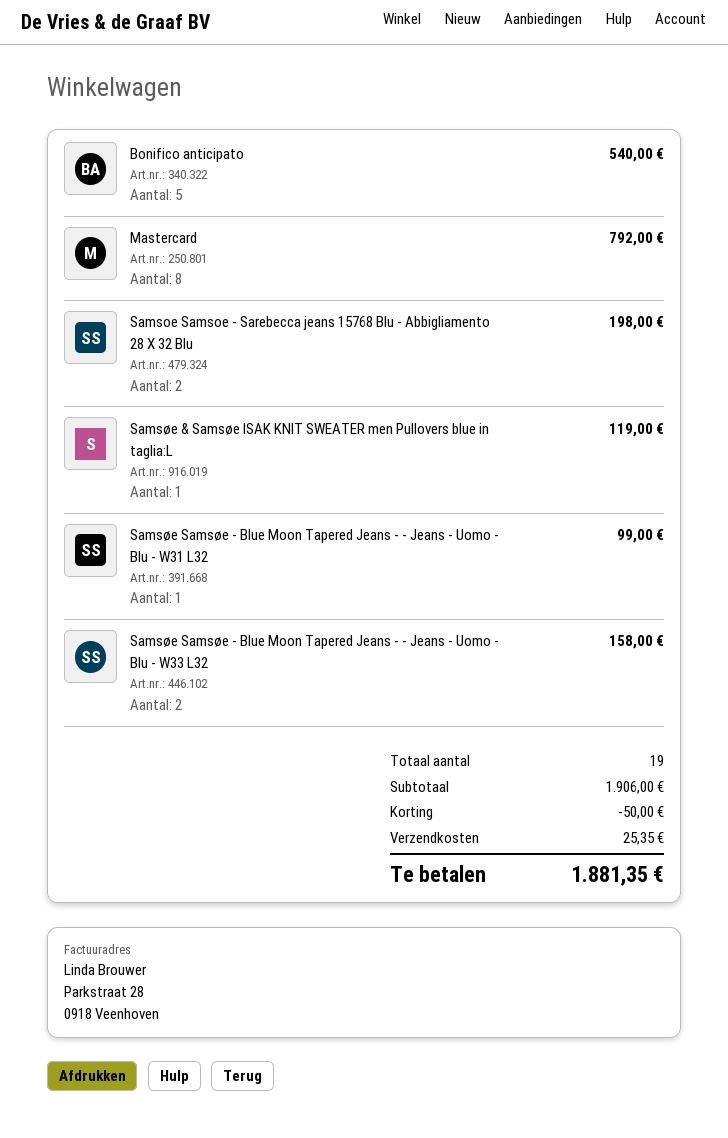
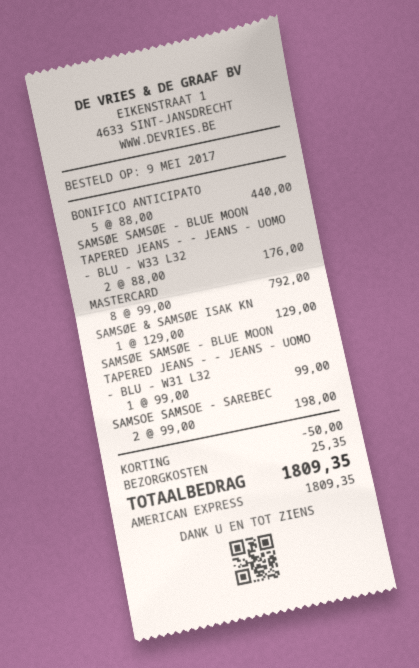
Bonifico anticipato: 5 for 540.00 -> 5 for 440.00
Samsøe & Samsøe ISAK KNIT SWEATER men Pullovers blue in taglia:L: 1 for 119.00 -> 1 for 129.00
Samsøe Samsøe - Blue Moon Tapered Jeans - - Jeans - Uomo - Blu - W33 L32: 2 for 158.00 -> 2 for 176.00
total: 1881.35 -> 1809.35

